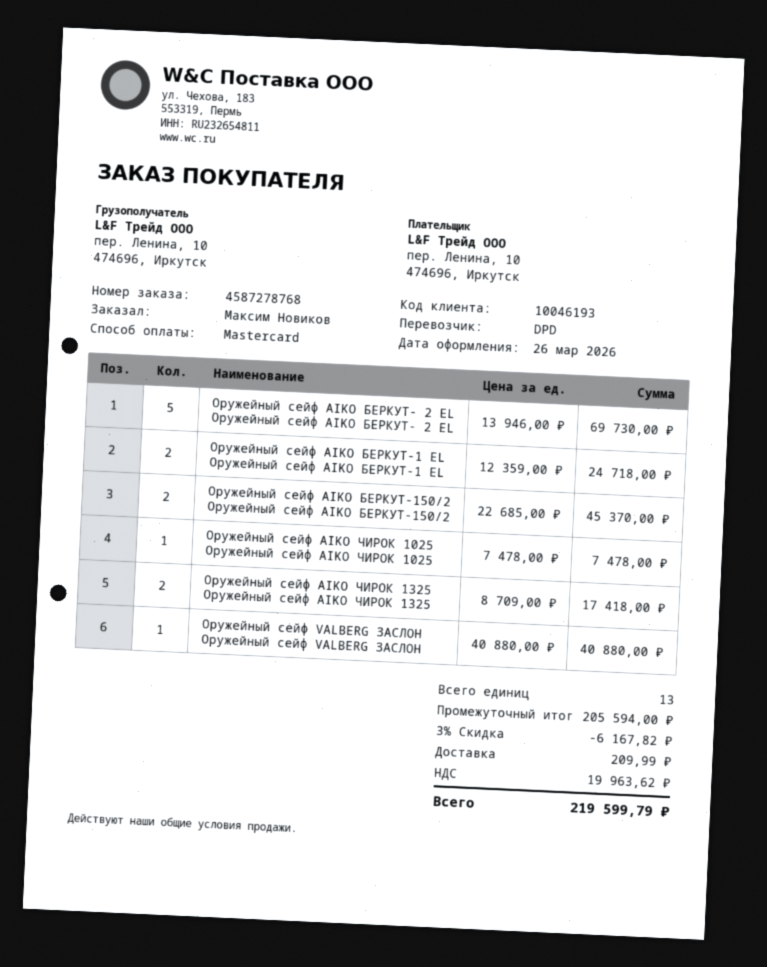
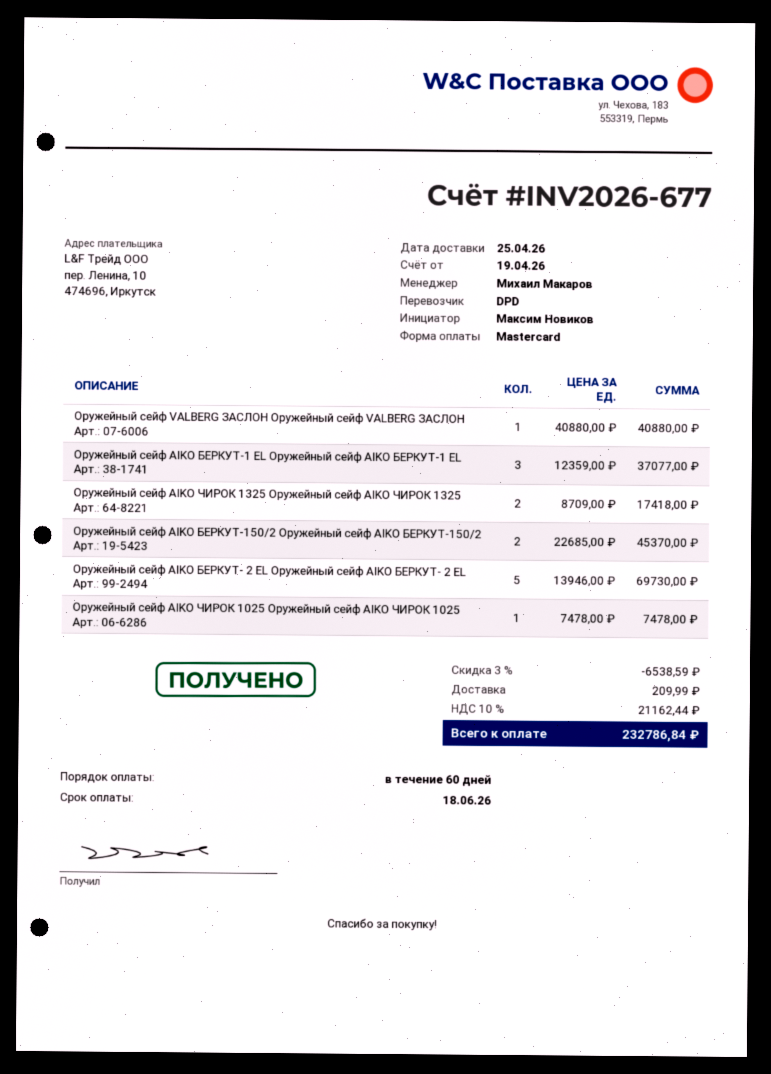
Оружейный сейф AIKO БЕРКУТ-1 EL Оружейный сейф AIKO БЕРКУТ-1 EL: 2 x 12359.00 = 24718.00 -> 3 x 12359.00 = 37077.00
discount: 3% = 6167.82 -> 3% = 6538.59
tax: 19963.62 -> 21162.44
total: 219599.79 -> 232786.84

